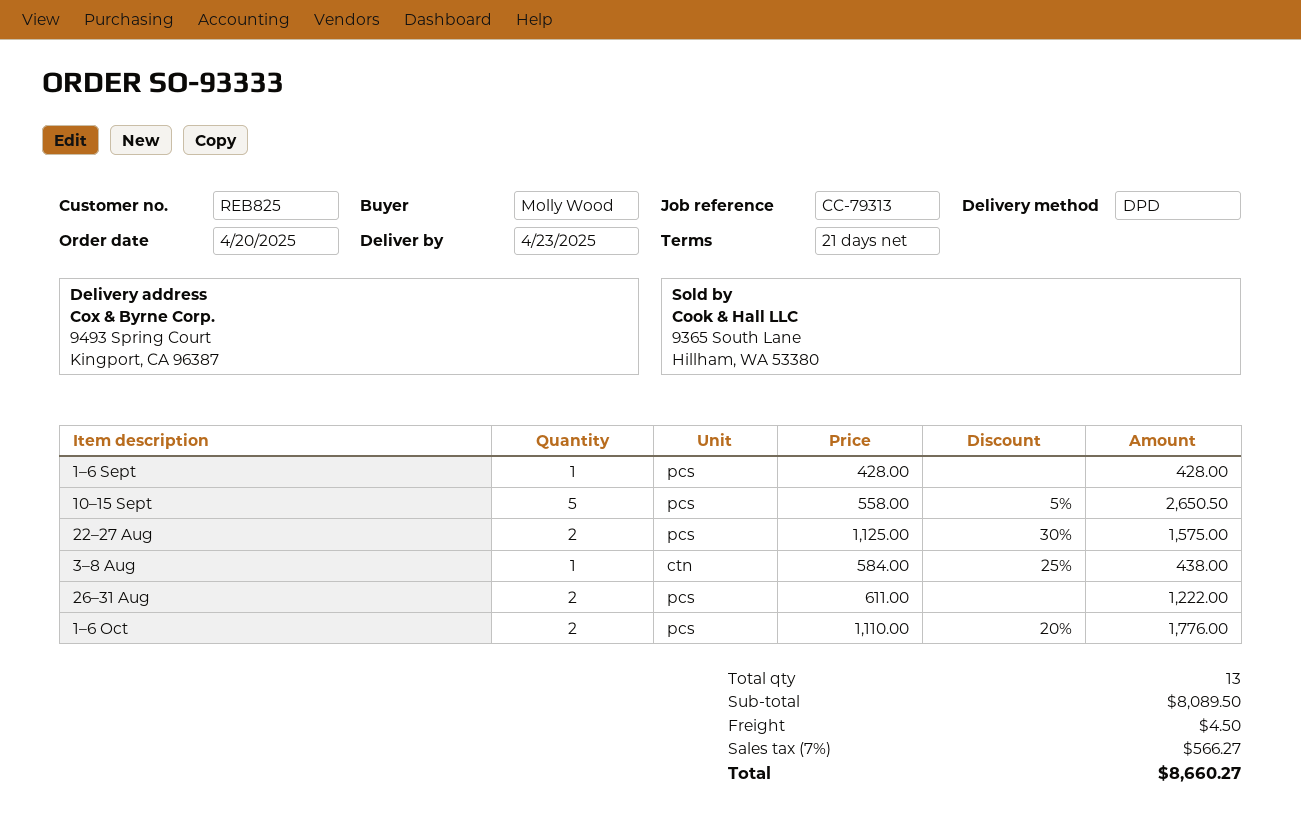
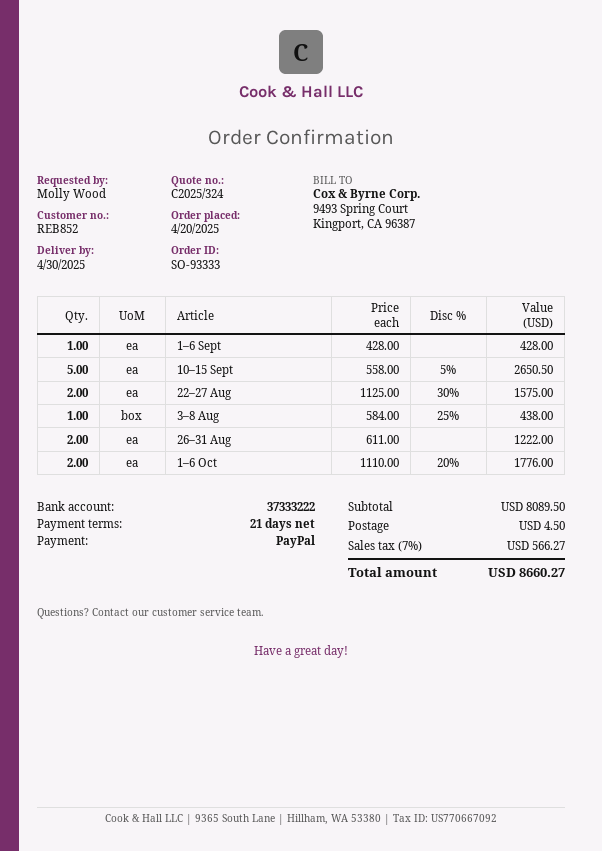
delivery date: 2025-04-23 -> 2025-04-30
customer number: REB825 -> REB852

